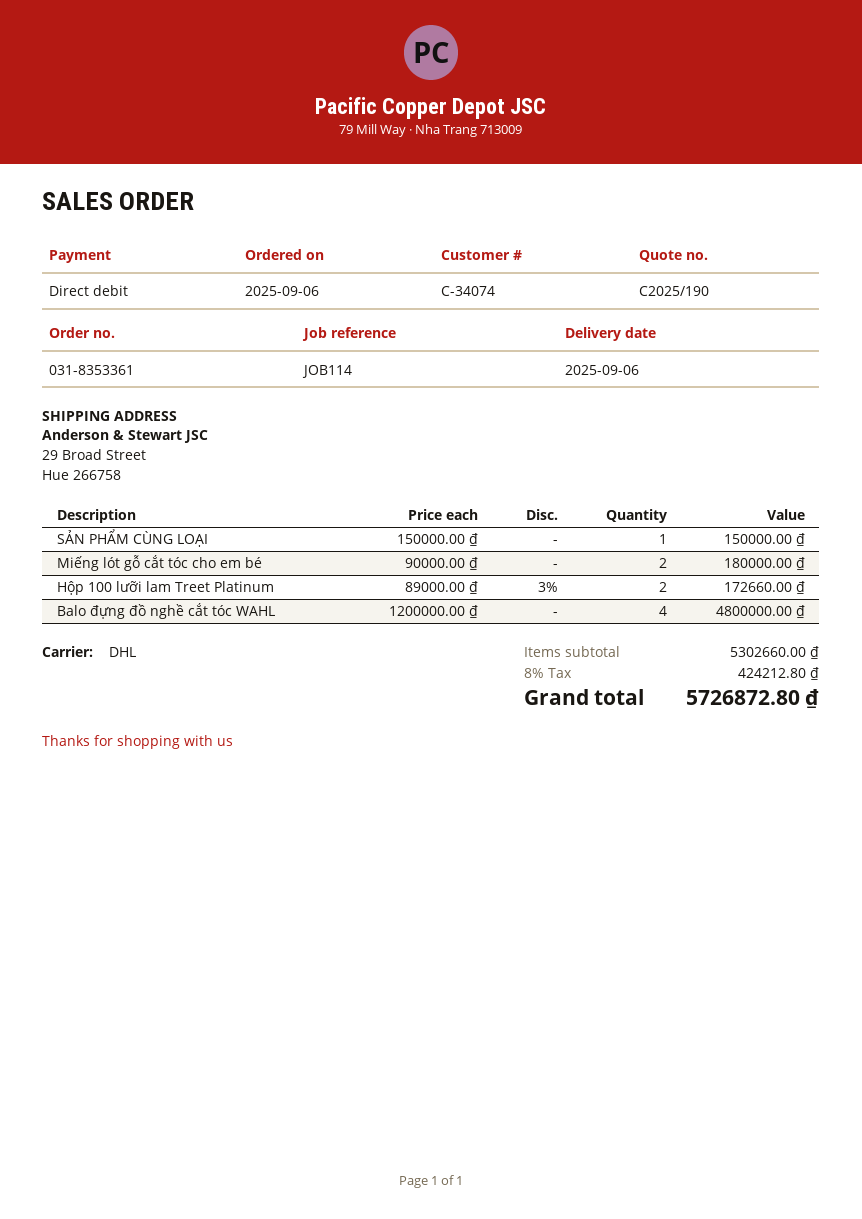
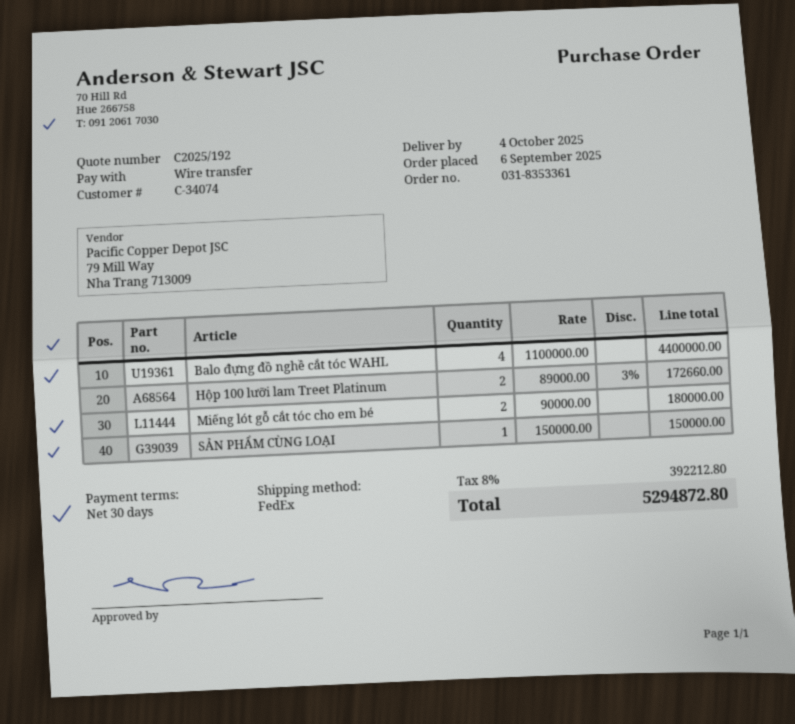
quote number: C2025/190 -> C2025/192
delivery date: 2025-09-06 -> 2025-10-04
payment method: direct debit -> bank transfer
shipping method: DHL -> FedEx
Balo đựng đồ nghề cắt tóc WAHL: 4 x 1200000.00 = 4800000.00 -> 4 x 1100000.00 = 4400000.00
tax: 8% = 424212.80 -> 8% = 392212.80
total: 5726872.80 -> 5294872.80

